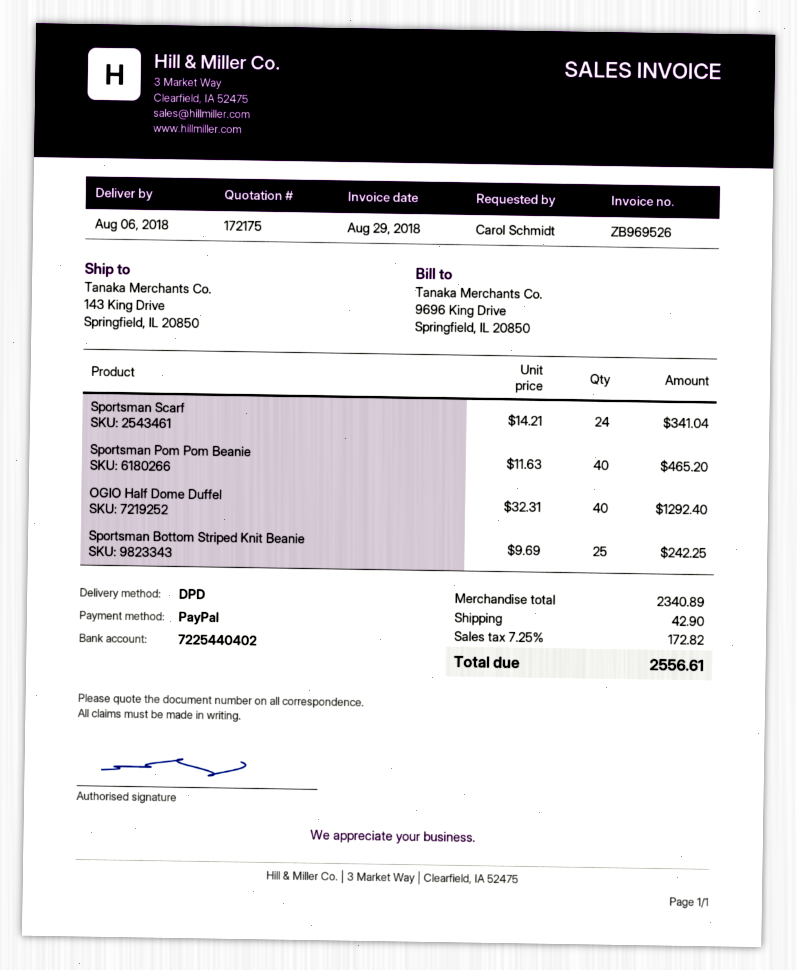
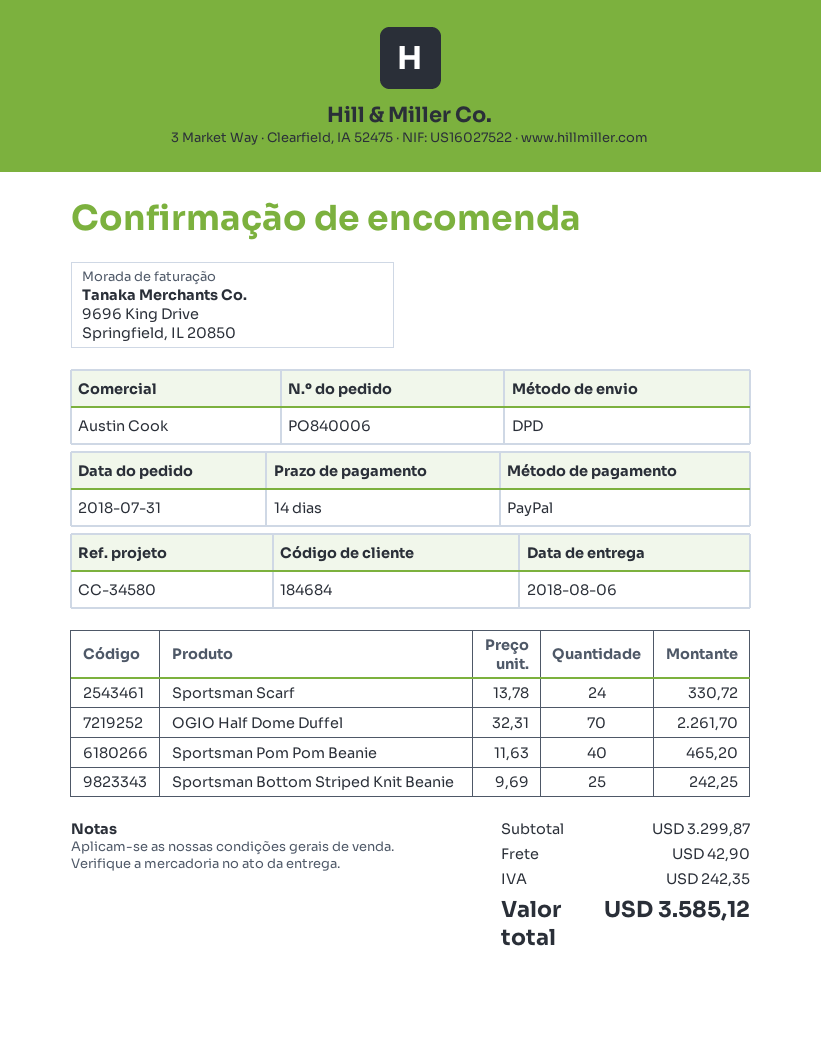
Sportsman Scarf: 24 x 14.21 = 341.04 -> 24 x 13.78 = 330.72
OGIO Half Dome Duffel: 40 x 32.31 = 1292.40 -> 70 x 32.31 = 2261.70
subtotal: 2340.89 -> 3299.87
tax: 172.82 -> 242.35
total: 2556.61 -> 3585.12

